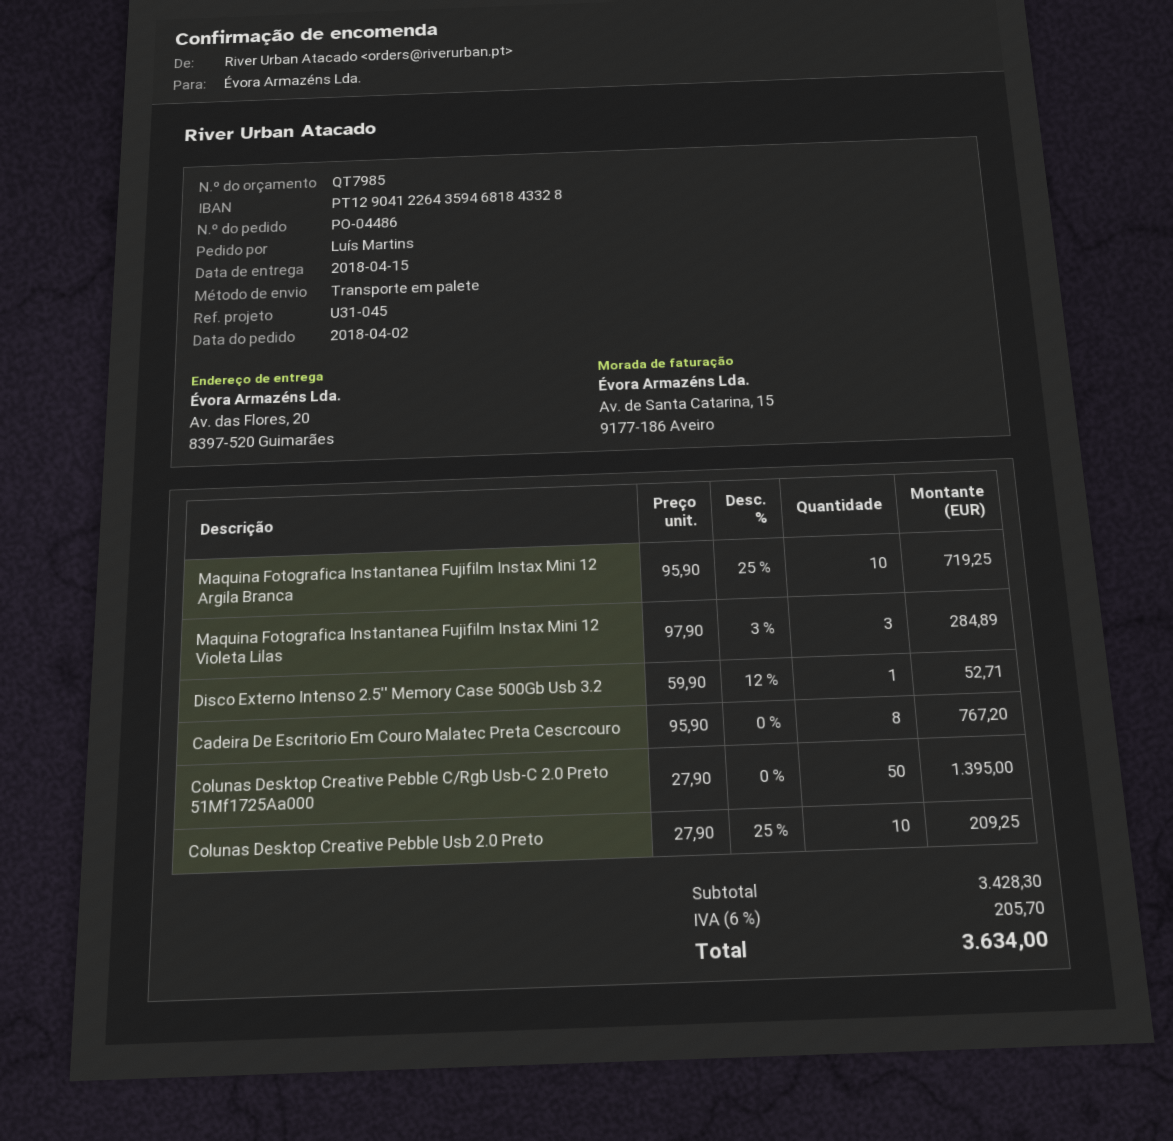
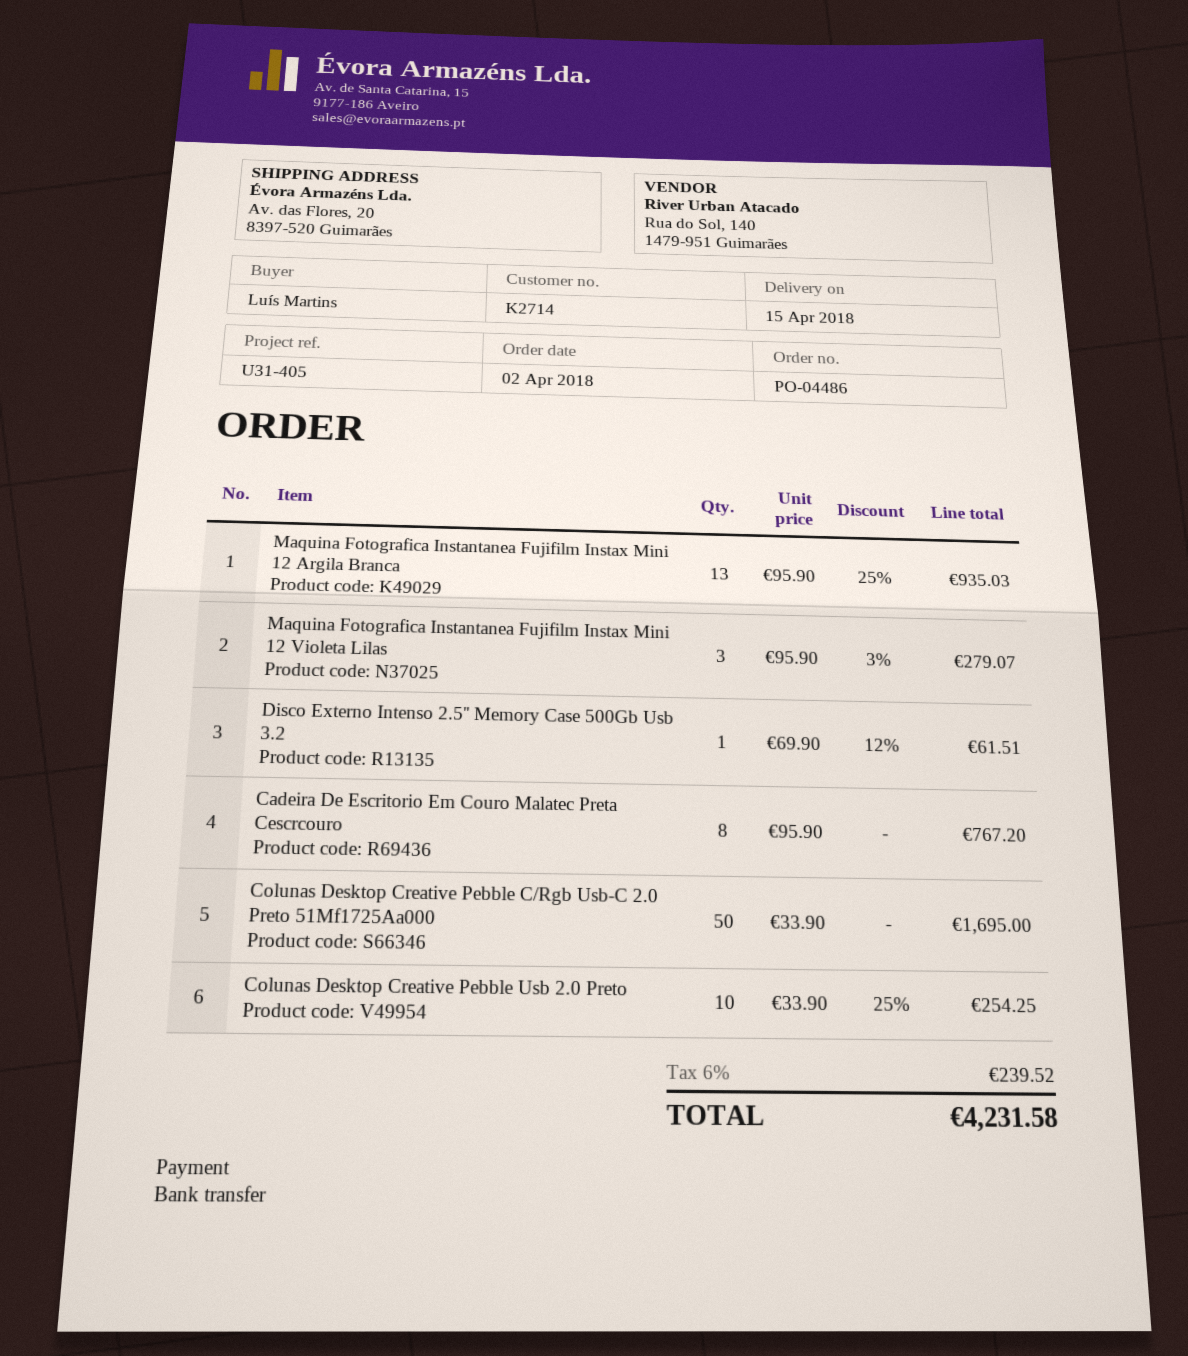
reference: U31-045 -> U31-405
Maquina Fotografica Instantanea Fujifilm Instax Mini 12 Argila Branca: 10 x 95.90 - 25% = 719.25 -> 13 x 95.90 - 25% = 935.03
Maquina Fotografica Instantanea Fujifilm Instax Mini 12 Violeta Lilas: 3 x 97.90 - 3% = 284.89 -> 3 x 95.90 - 3% = 279.07
Disco Externo Intenso 2.5'' Memory Case 500Gb Usb 3.2: 1 x 59.90 - 12% = 52.71 -> 1 x 69.90 - 12% = 61.51
Colunas Desktop Creative Pebble C/Rgb Usb-C 2.0 Preto 51Mf1725Aa000: 50 x 27.90 = 1395.00 -> 50 x 33.90 = 1695.00
Colunas Desktop Creative Pebble Usb 2.0 Preto: 10 x 27.90 - 25% = 209.25 -> 10 x 33.90 - 25% = 254.25
tax: 6% = 205.70 -> 6% = 239.52
total: 3634.00 -> 4231.58

